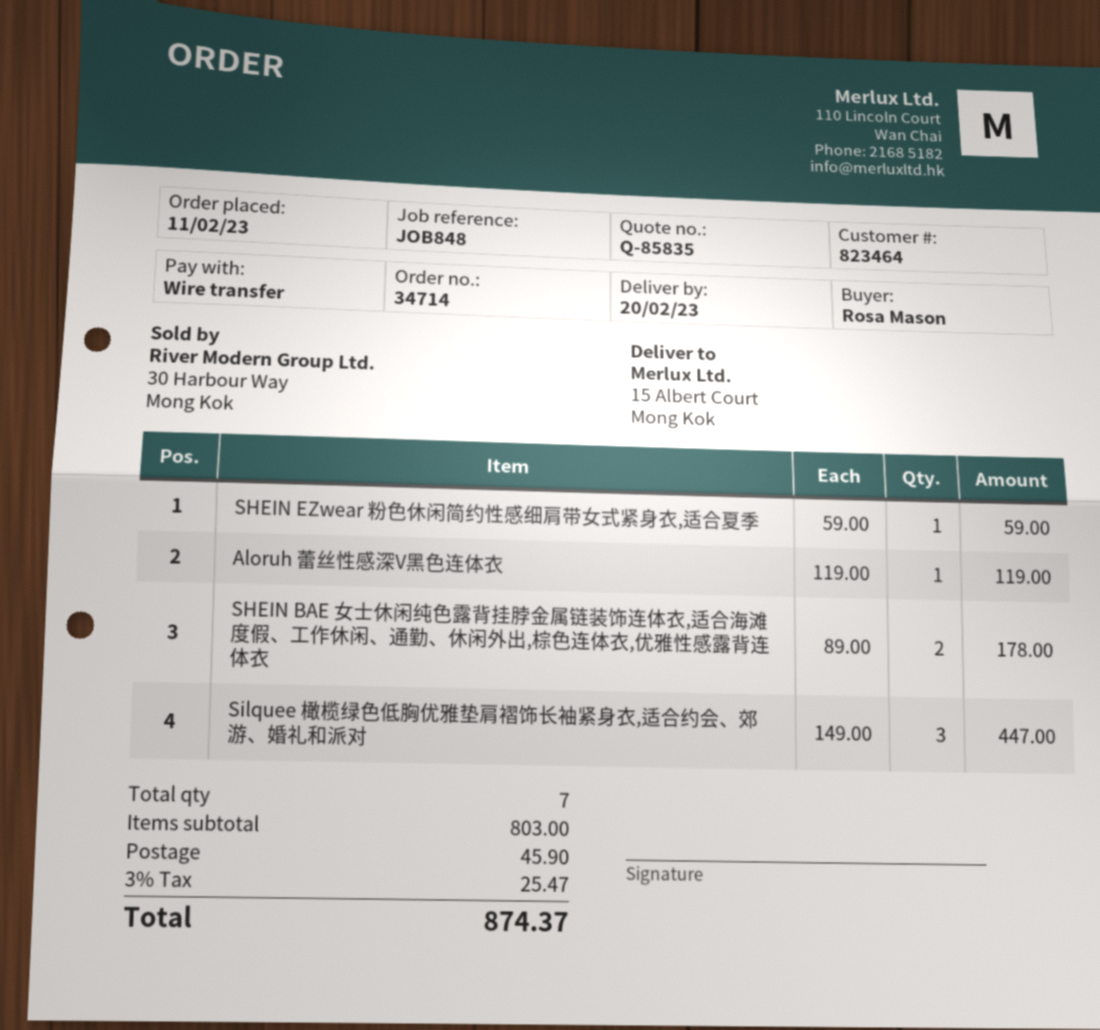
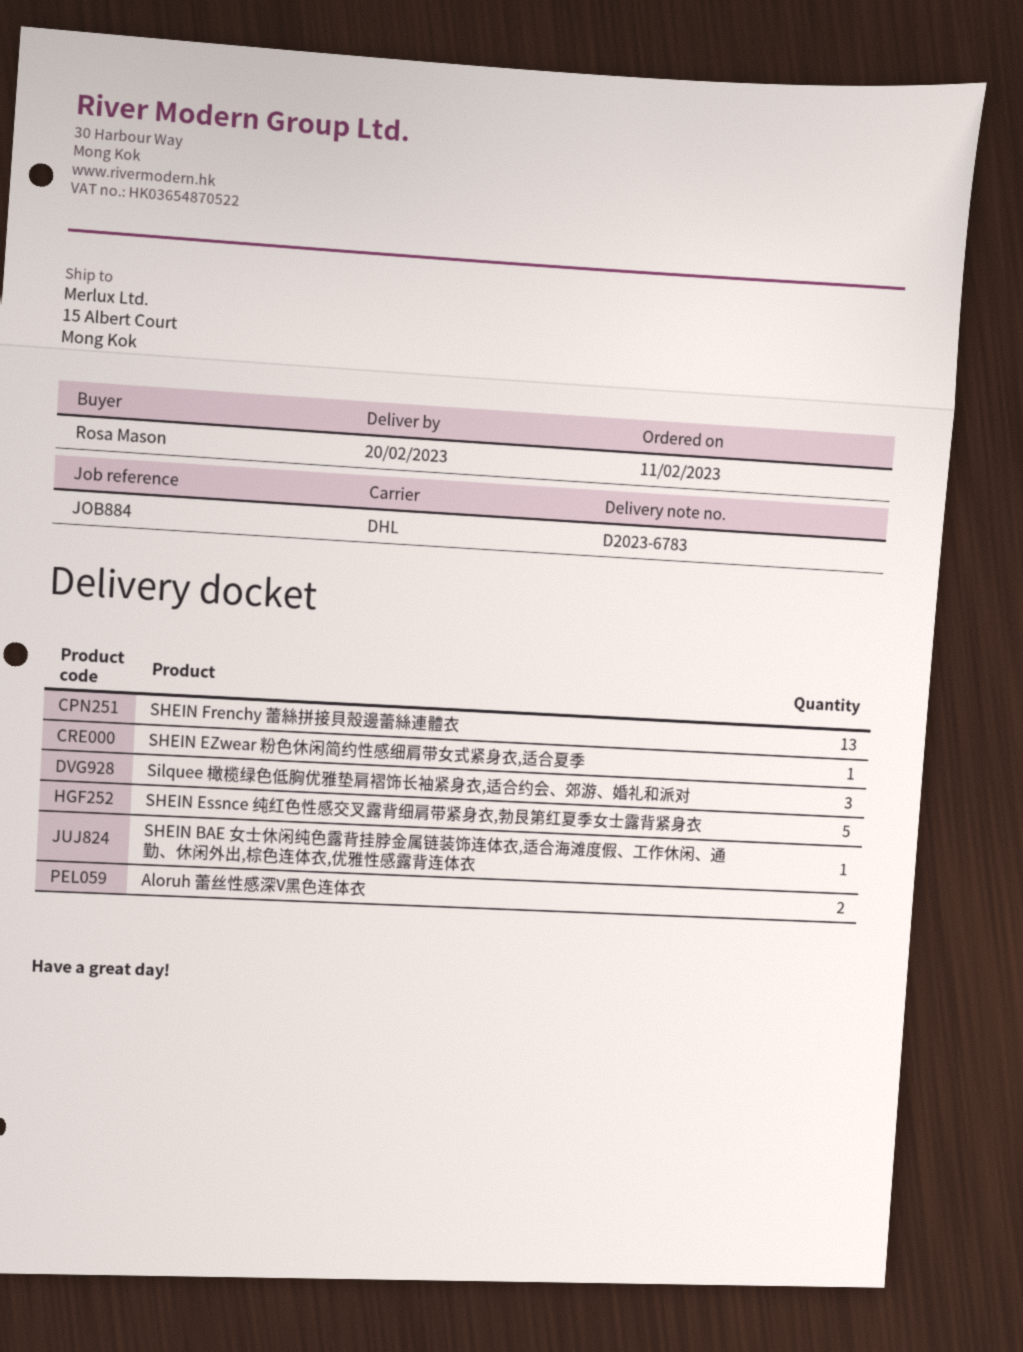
reference: JOB848 -> JOB884
Aloruh 蕾丝性感深V黑色连体衣: 1 -> 2
SHEIN BAE 女士休闲纯色露背挂脖金属链装饰连体衣,适合海滩度假、工作休闲、通勤、休闲外出,棕色连体衣,优雅性感露背连体衣: 2 -> 1
SHEIN Frenchy 蕾絲拼接貝殼邊蕾絲連體衣: none -> 13
SHEIN Essnce 纯红色性感交叉露背细肩带紧身衣,勃艮第红夏季女士露背紧身衣: none -> 5

